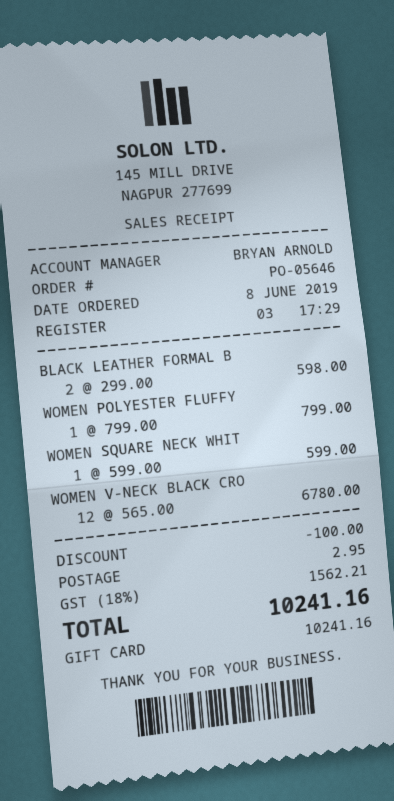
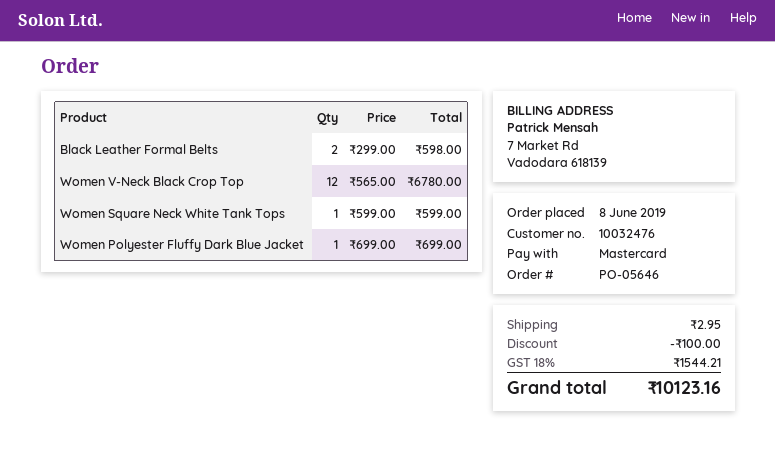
payment method: gift card -> Mastercard
WOMEN POLYESTER FLUFFY: 1 x 799.00 = 799.00 -> 1 x 699.00 = 699.00
tax: 18% = 1562.21 -> 18% = 1544.21
total: 10241.16 -> 10123.16

